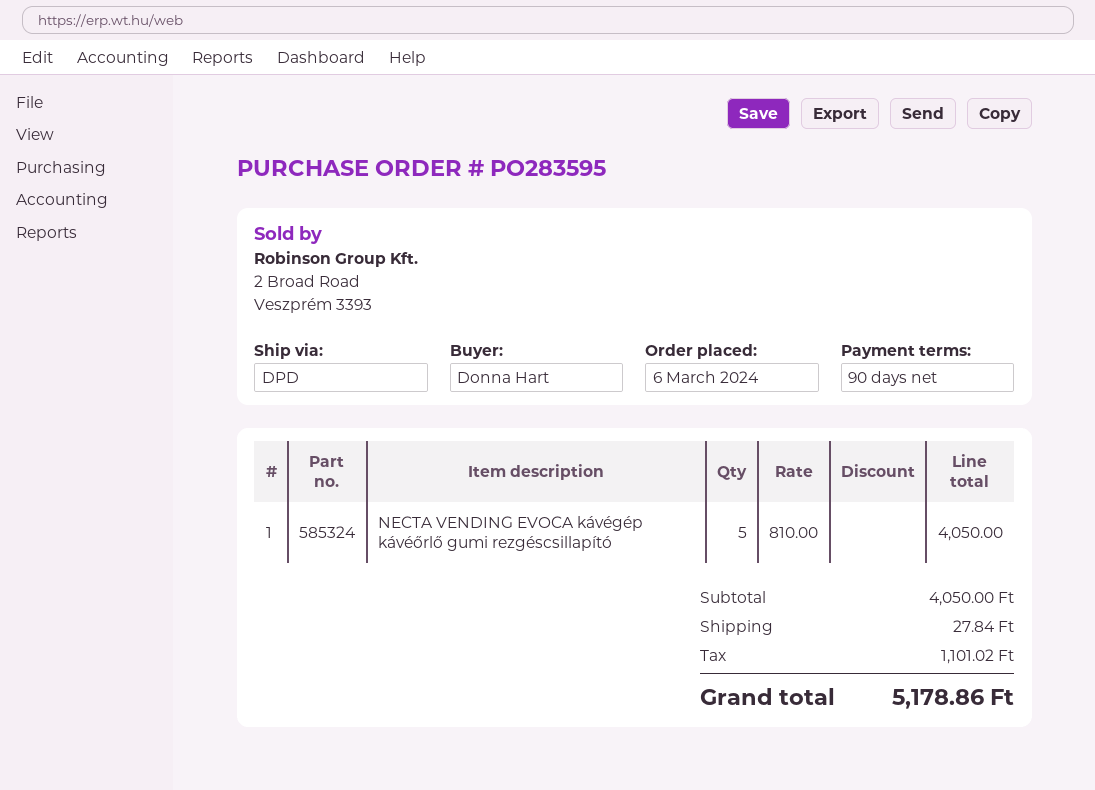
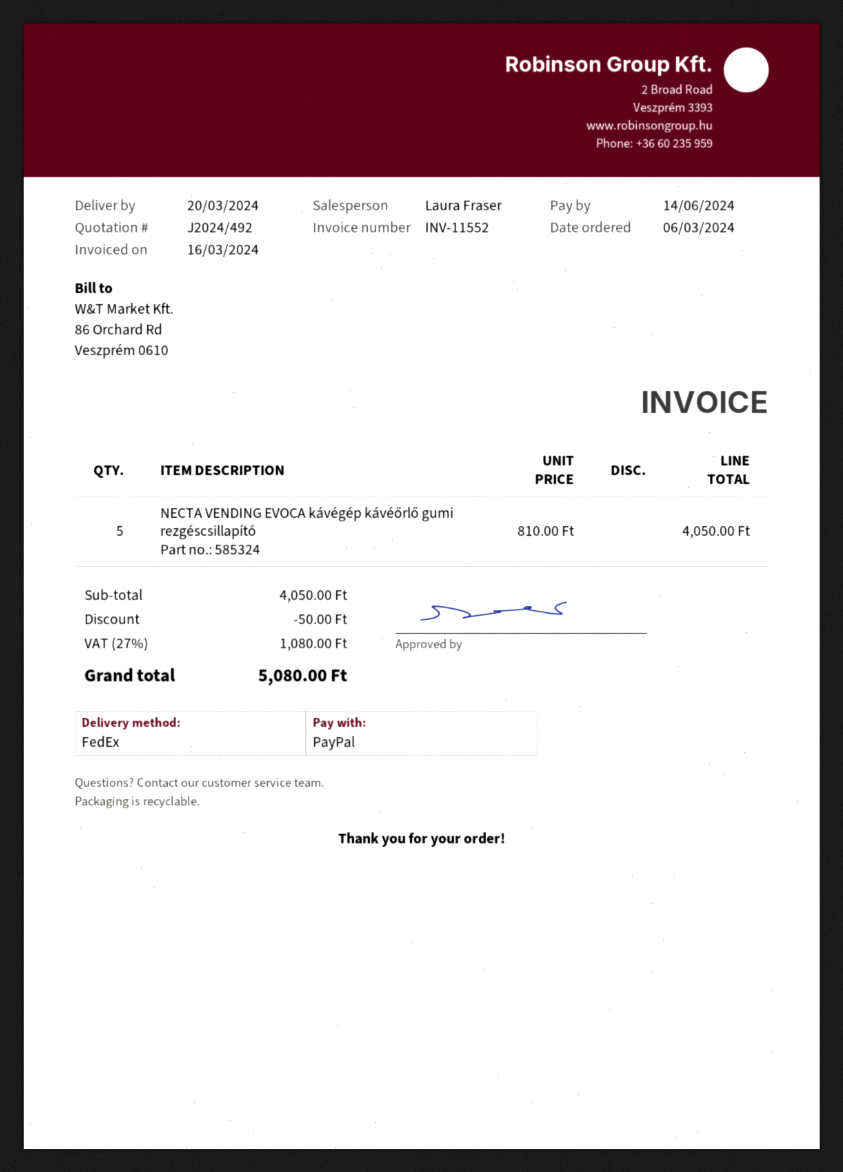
shipping method: DPD -> FedEx
discount: none -> 50.00
shipping: 27.84 -> none
tax: 1101.02 -> 1080.00
total: 5178.86 -> 5080.00

